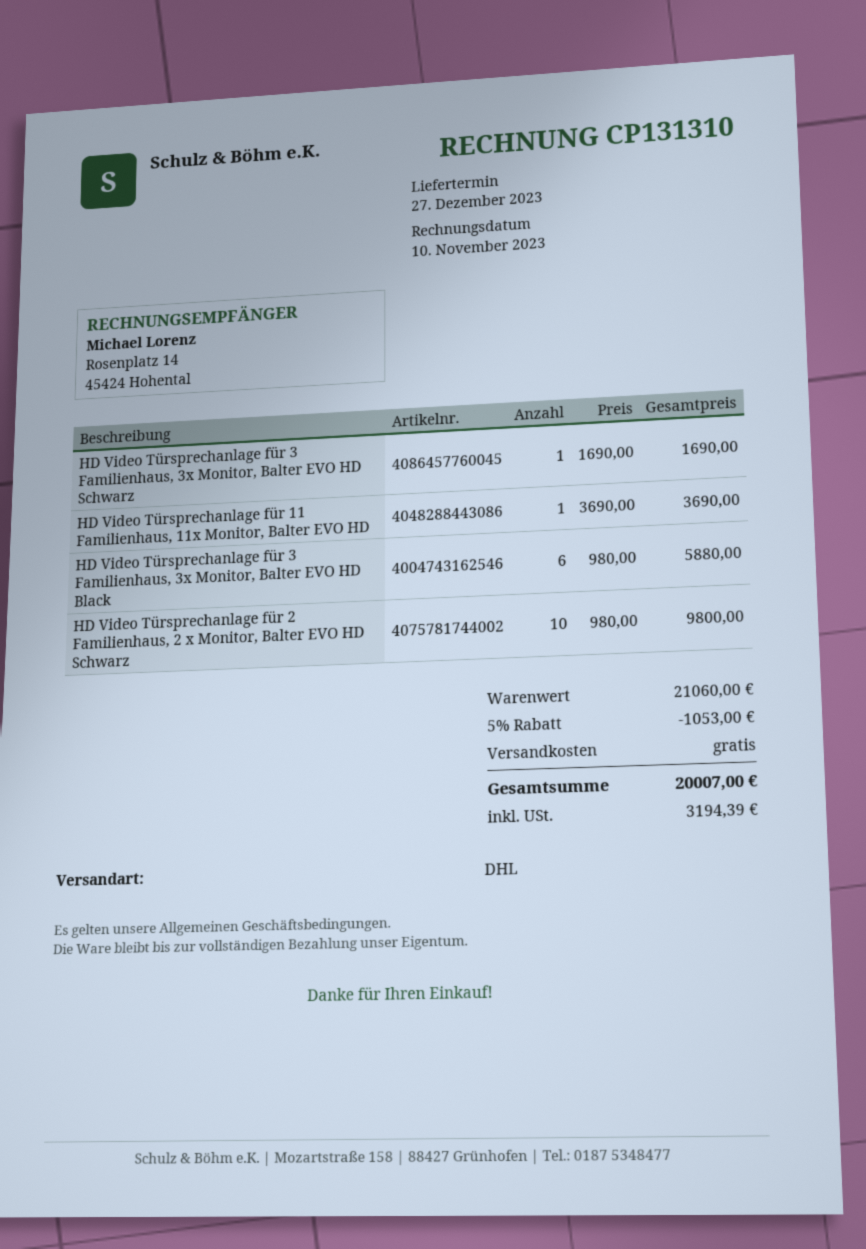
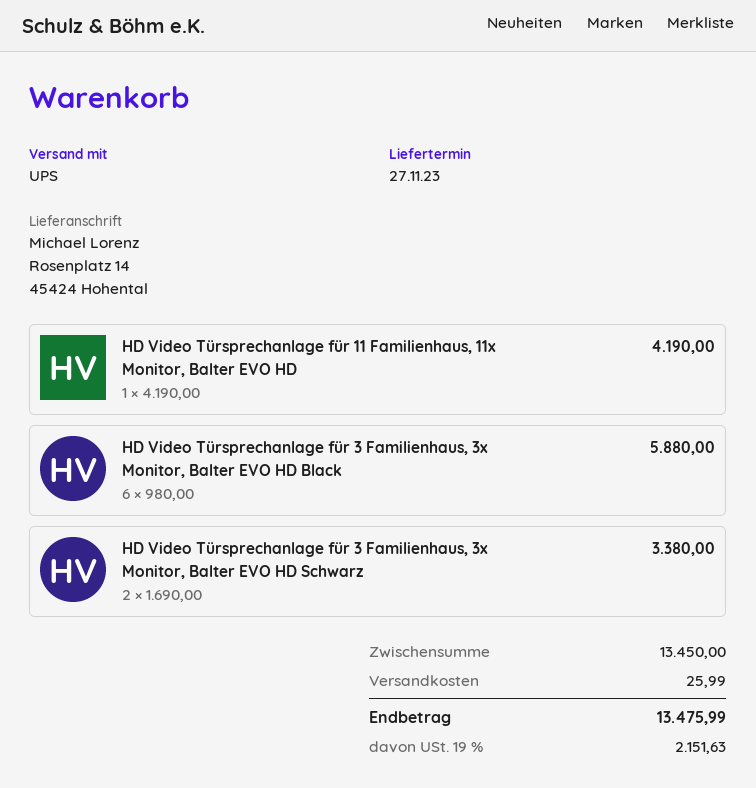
delivery date: 2023-12-27 -> 2023-11-27
shipping method: DHL -> UPS
HD Video Türsprechanlage für 3 Familienhaus, 3x Monitor, Balter EVO HD Schwarz: 1 x 1690.00 = 1690.00 -> 2 x 1690.00 = 3380.00
HD Video Türsprechanlage für 11 Familienhaus, 11x Monitor, Balter EVO HD: 1 x 3690.00 = 3690.00 -> 1 x 4190.00 = 4190.00
HD Video Türsprechanlage für 2 Familienhaus, 2 x Monitor, Balter EVO HD Schwarz: 10 x 980.00 = 9800.00 -> none
subtotal: 21060.00 -> 13450.00
discount: 5% = 1053.00 -> none
shipping: 0.00 -> 25.99
tax: 3194.39 -> 2151.63
total: 20007.00 -> 13475.99

